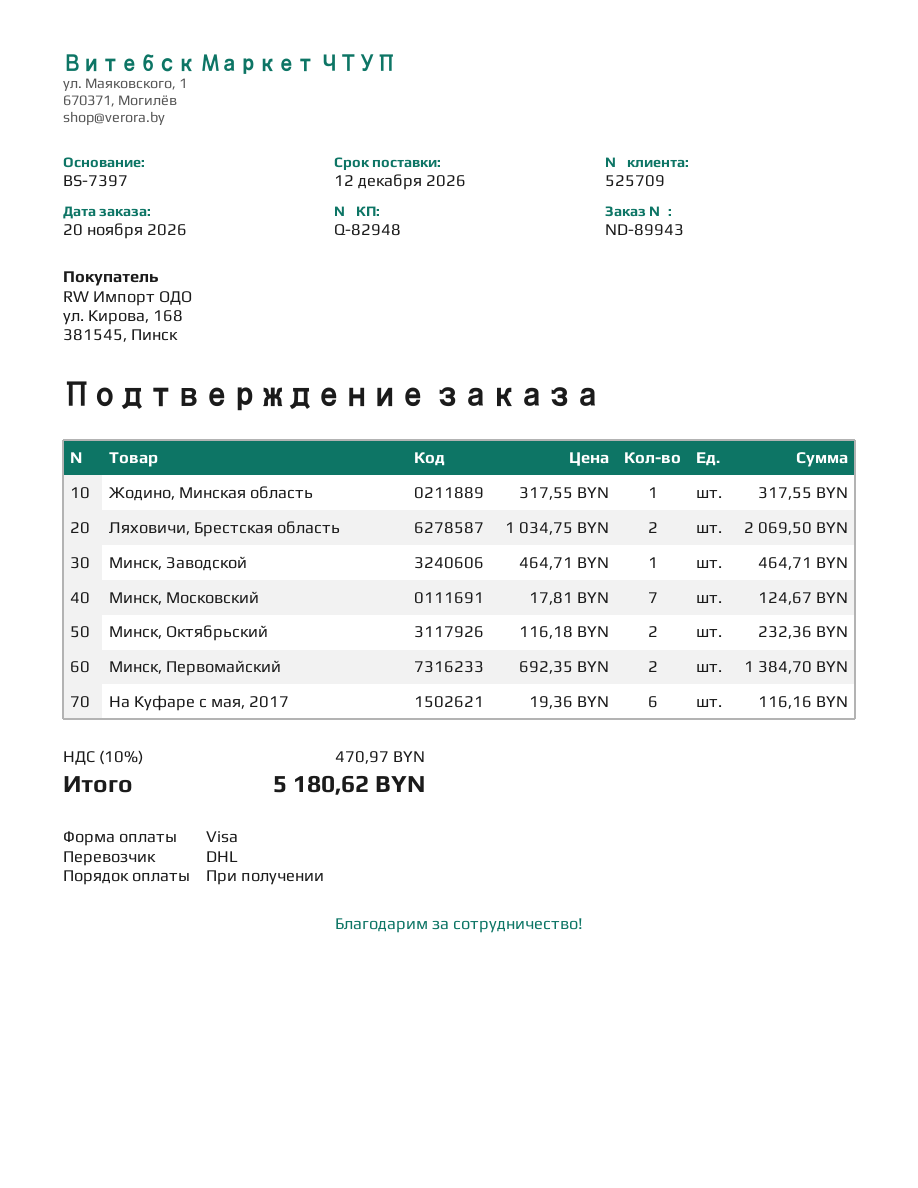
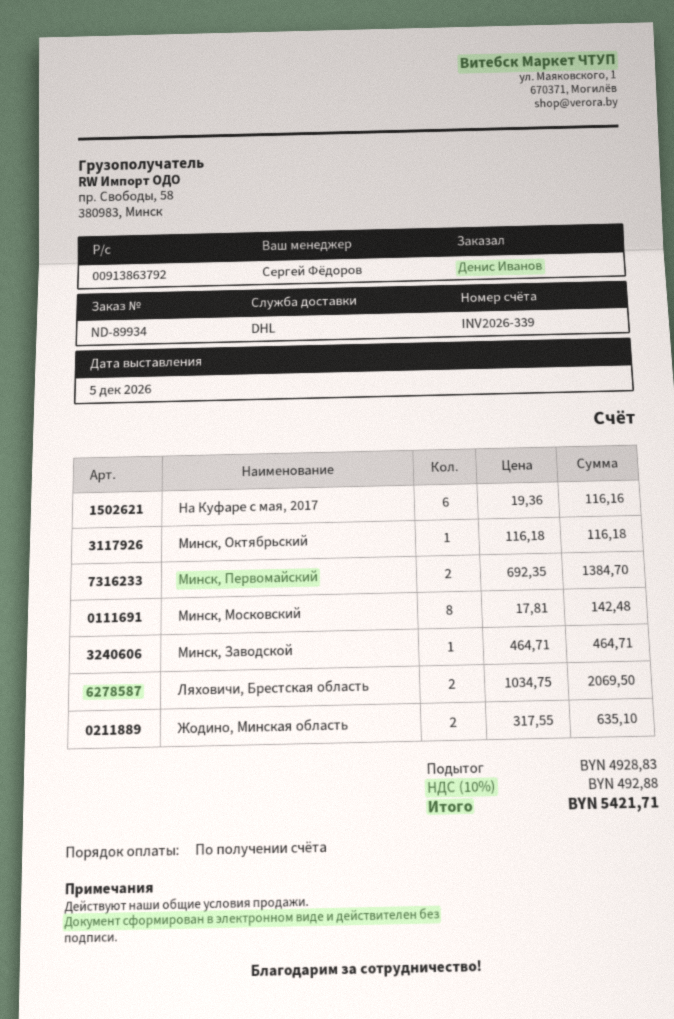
order number: ND-89943 -> ND-89934
Жодино, Минская область: 1 x 317.55 = 317.55 -> 2 x 317.55 = 635.10
Минск, Московский: 7 x 17.81 = 124.67 -> 8 x 17.81 = 142.48
Минск, Октябрьский: 2 x 116.18 = 232.36 -> 1 x 116.18 = 116.18
tax: 10% = 470.97 -> 10% = 492.88
total: 5180.62 -> 5421.71

